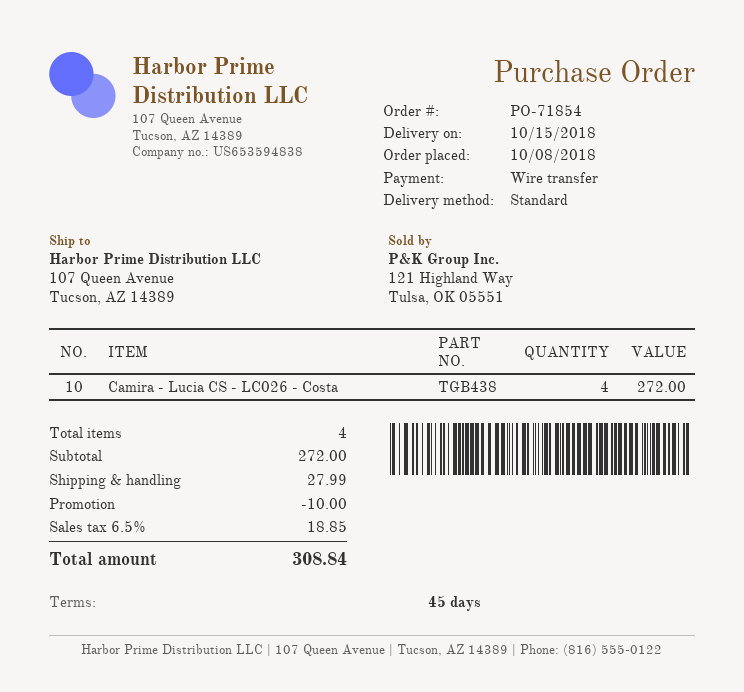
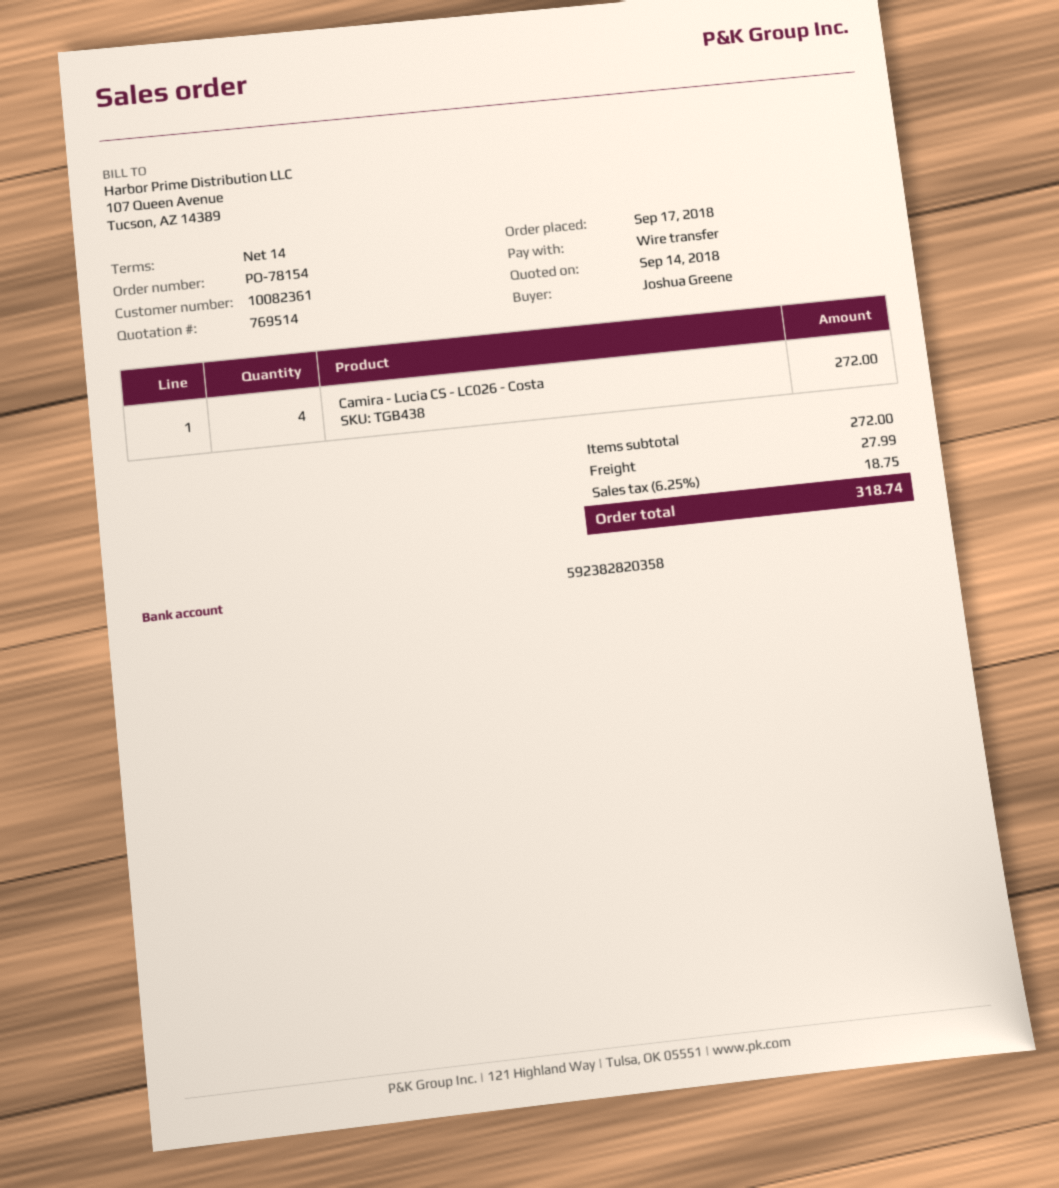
order number: PO-71854 -> PO-78154
order date: 2018-10-08 -> 2018-09-17
payment terms: 45 days -> 14 days
discount: 10.00 -> none
tax: 6.5% = 18.85 -> 6.25% = 18.75
total: 308.84 -> 318.74

